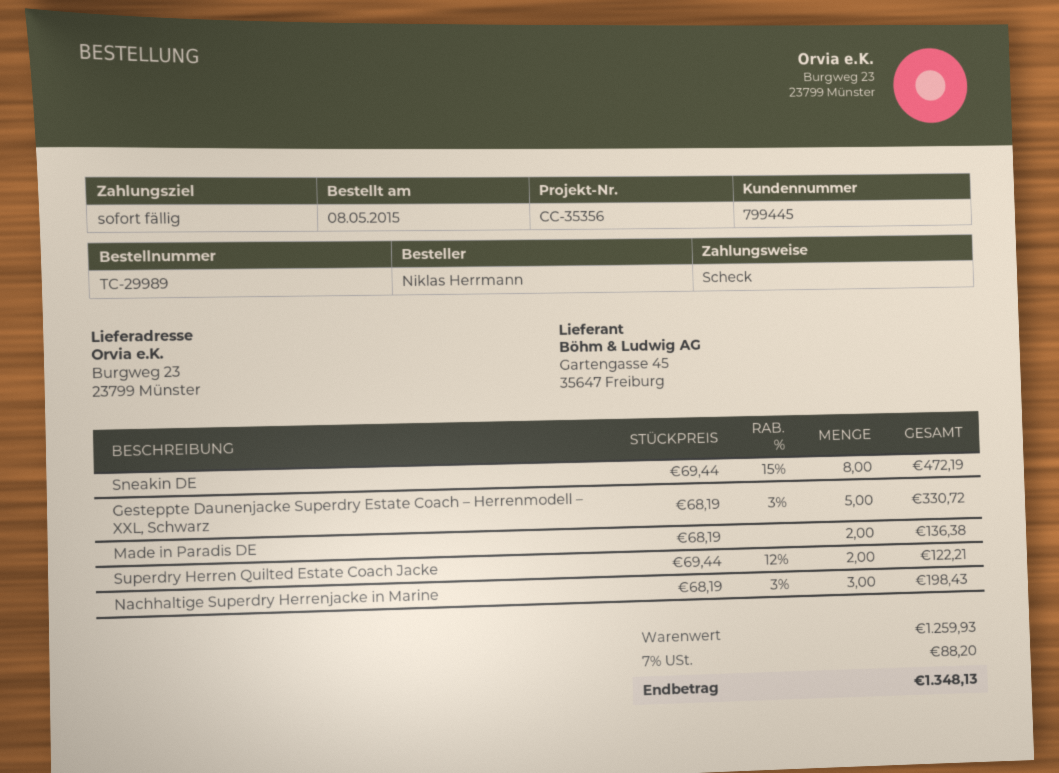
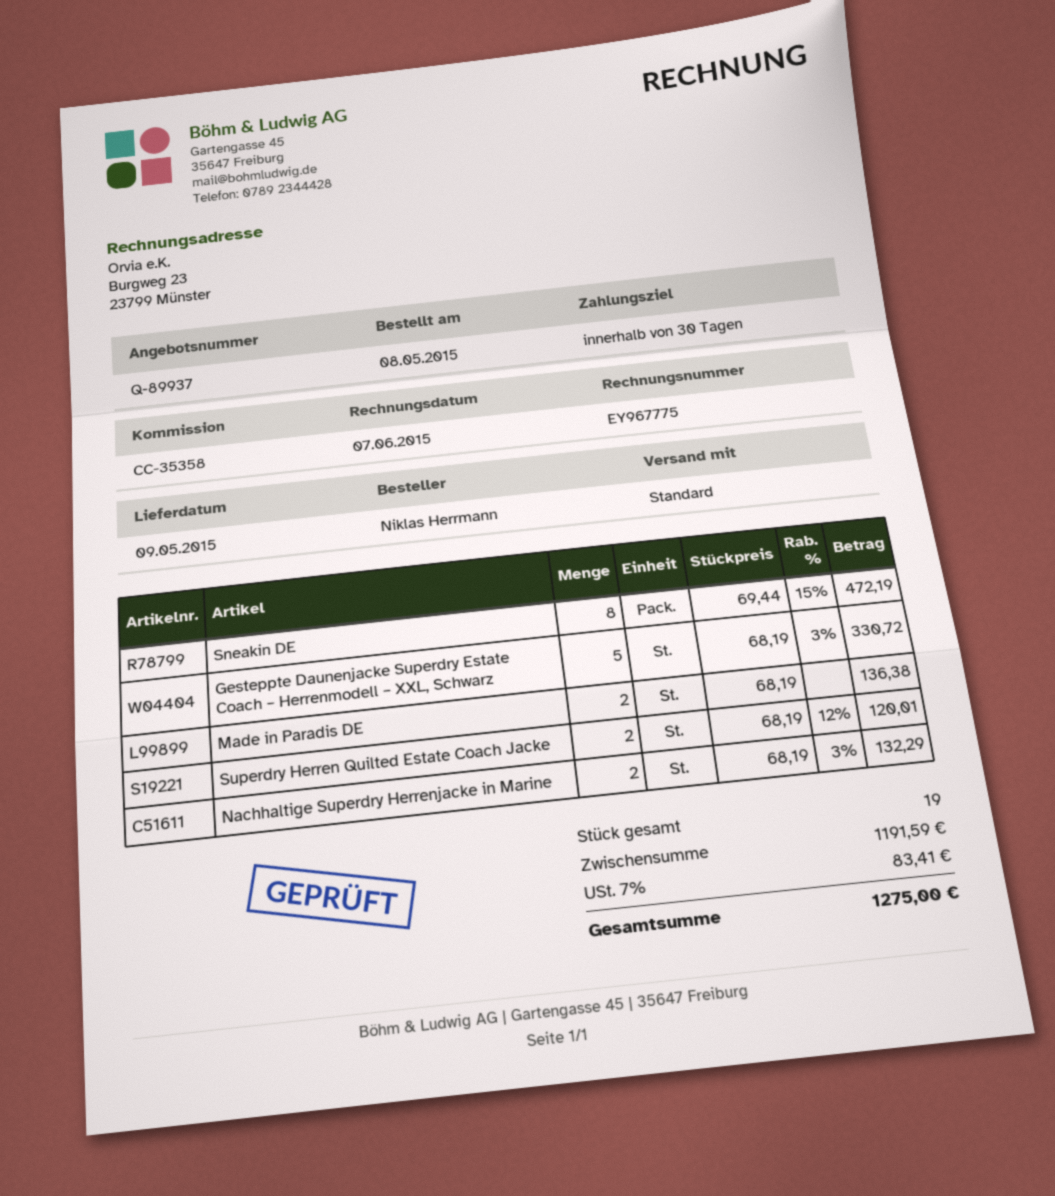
payment terms: on receipt -> 30 days
reference: CC-35356 -> CC-35358
Superdry Herren Quilted Estate Coach Jacke: 2 x 69.44 - 12% = 122.21 -> 2 x 68.19 - 12% = 120.01
Nachhaltige Superdry Herrenjacke in Marine: 3 x 68.19 - 3% = 198.43 -> 2 x 68.19 - 3% = 132.29
subtotal: 1259.93 -> 1191.59
tax: 7% = 88.20 -> 7% = 83.41
total: 1348.13 -> 1275.00

